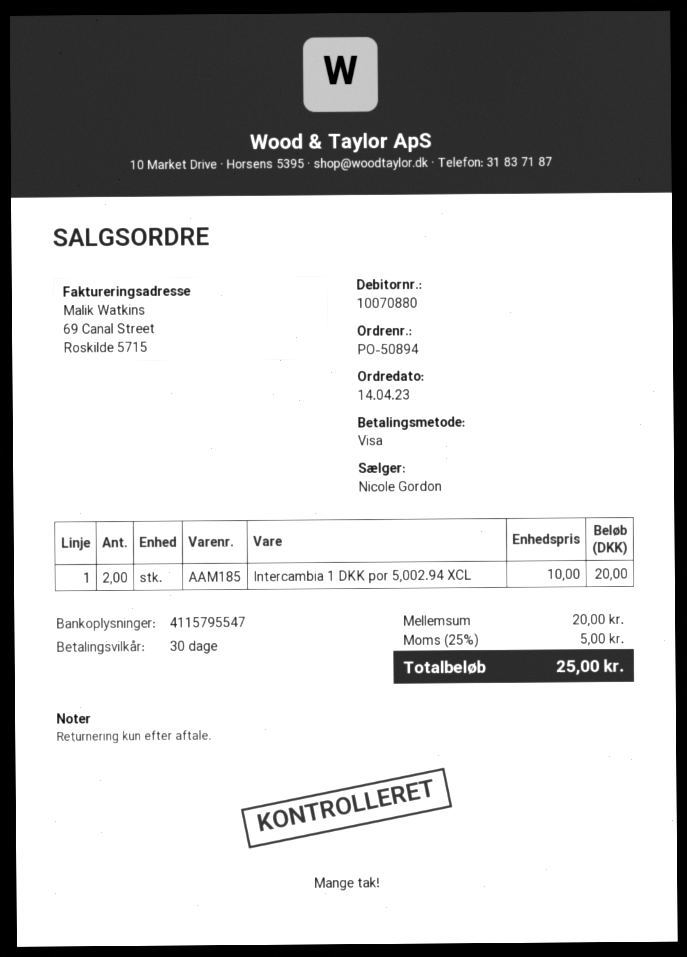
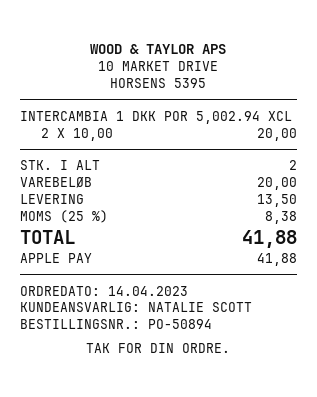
sales rep: Nicole Gordon -> NATALIE SCOTT
payment method: Visa -> Apple Pay
shipping: none -> 13.50
tax: 25% = 5.00 -> 25% = 8.38
total: 25.00 -> 41.88

